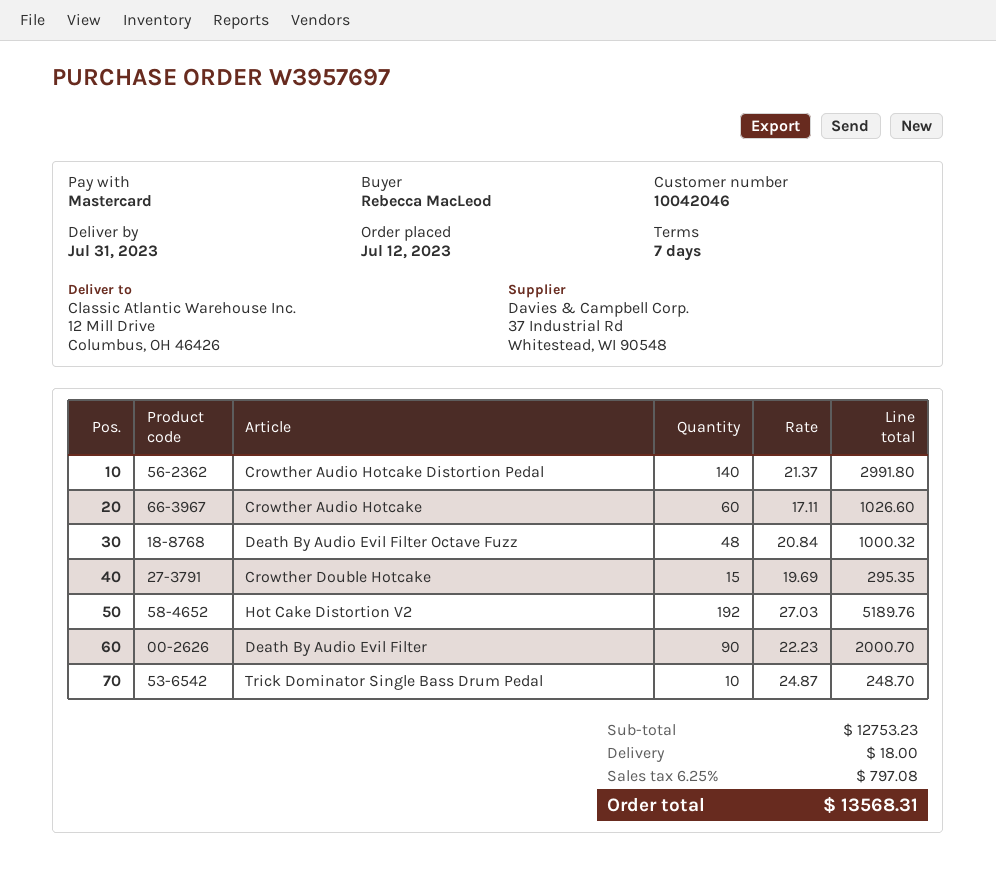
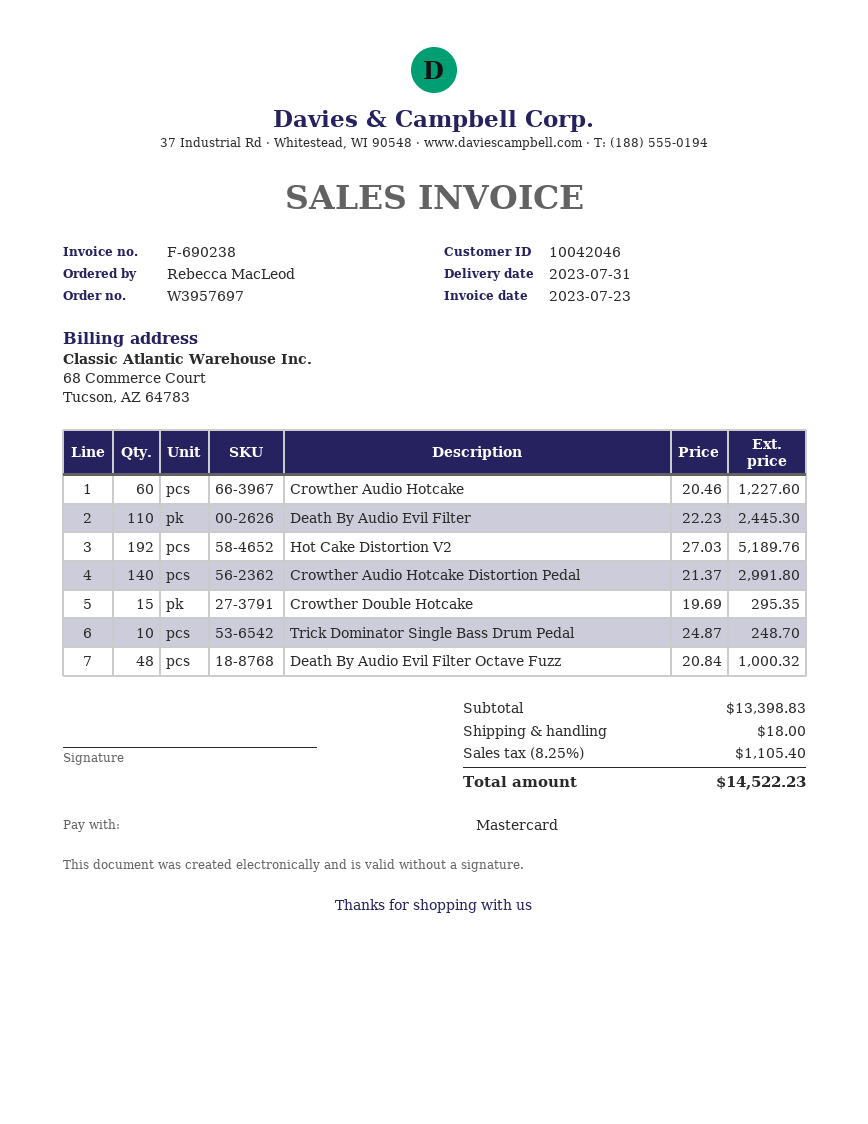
Crowther Audio Hotcake: 60 x 17.11 = 1026.60 -> 60 x 20.46 = 1227.60
Death By Audio Evil Filter: 90 x 22.23 = 2000.70 -> 110 x 22.23 = 2445.30
subtotal: 12753.23 -> 13398.83
tax: 6.25% = 797.08 -> 8.25% = 1105.40
total: 13568.31 -> 14522.23

